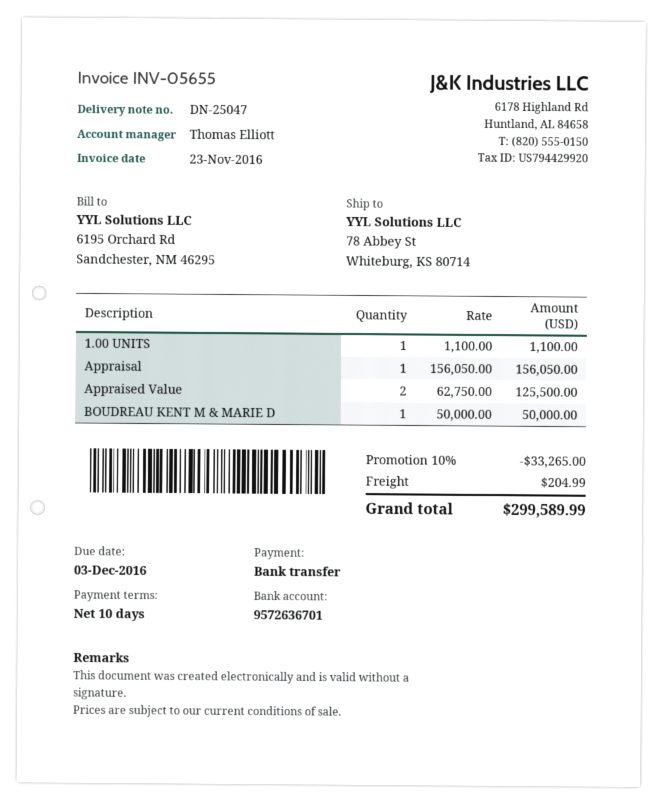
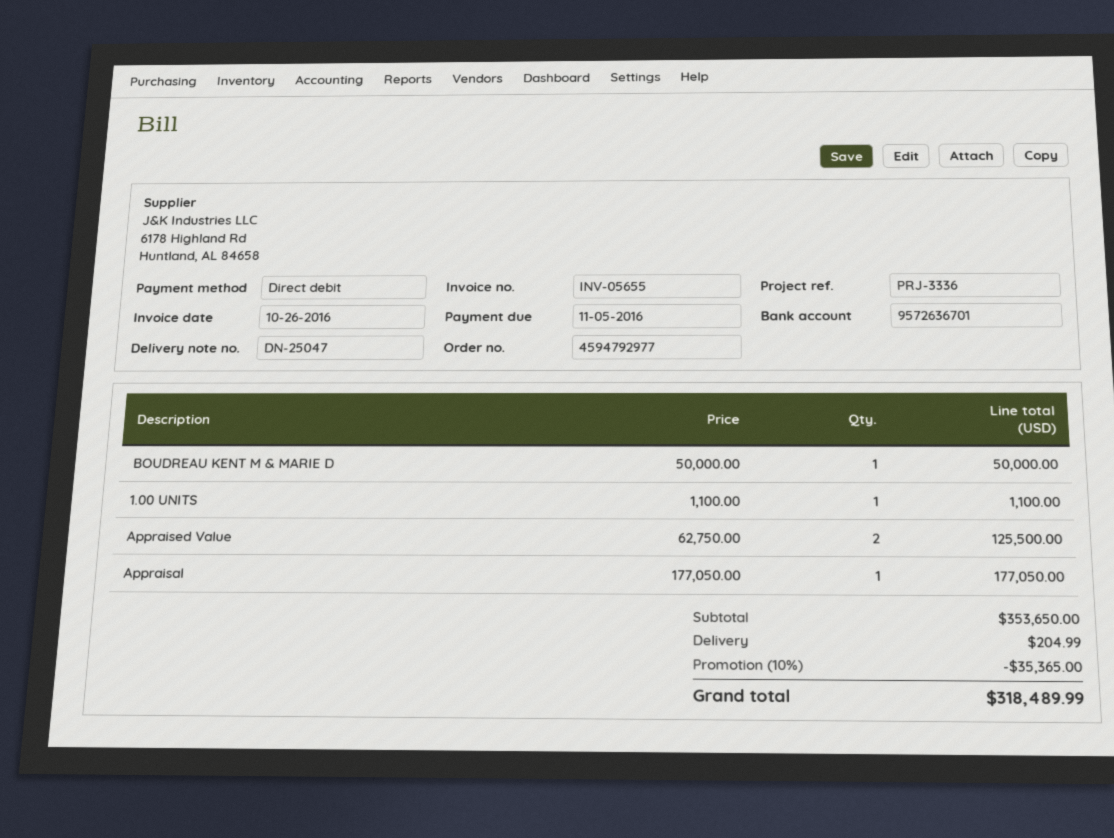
invoice date: 2016-11-23 -> 2016-10-26
due date: 2016-12-03 -> 2016-11-05
payment method: bank transfer -> direct debit
Appraisal: 1 x 156050.00 = 156050.00 -> 1 x 177050.00 = 177050.00
discount: 10% = 33265.00 -> 10% = 35365.00
total: 299589.99 -> 318489.99

